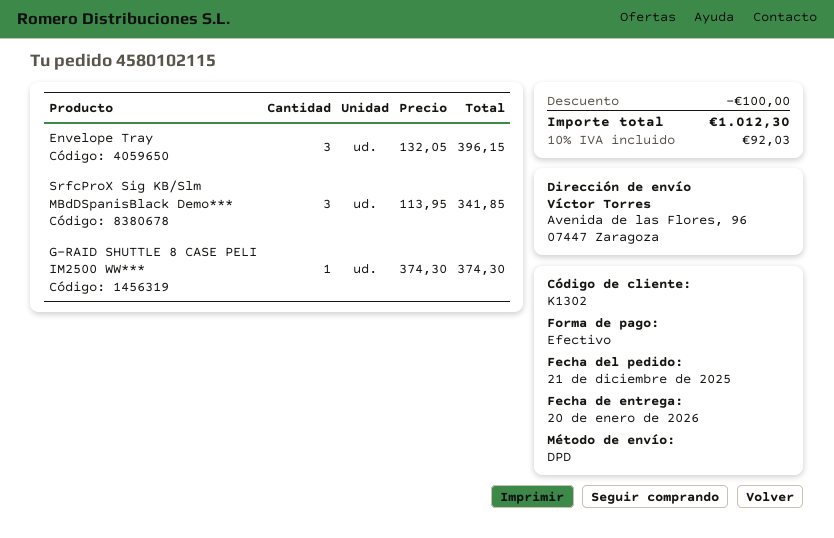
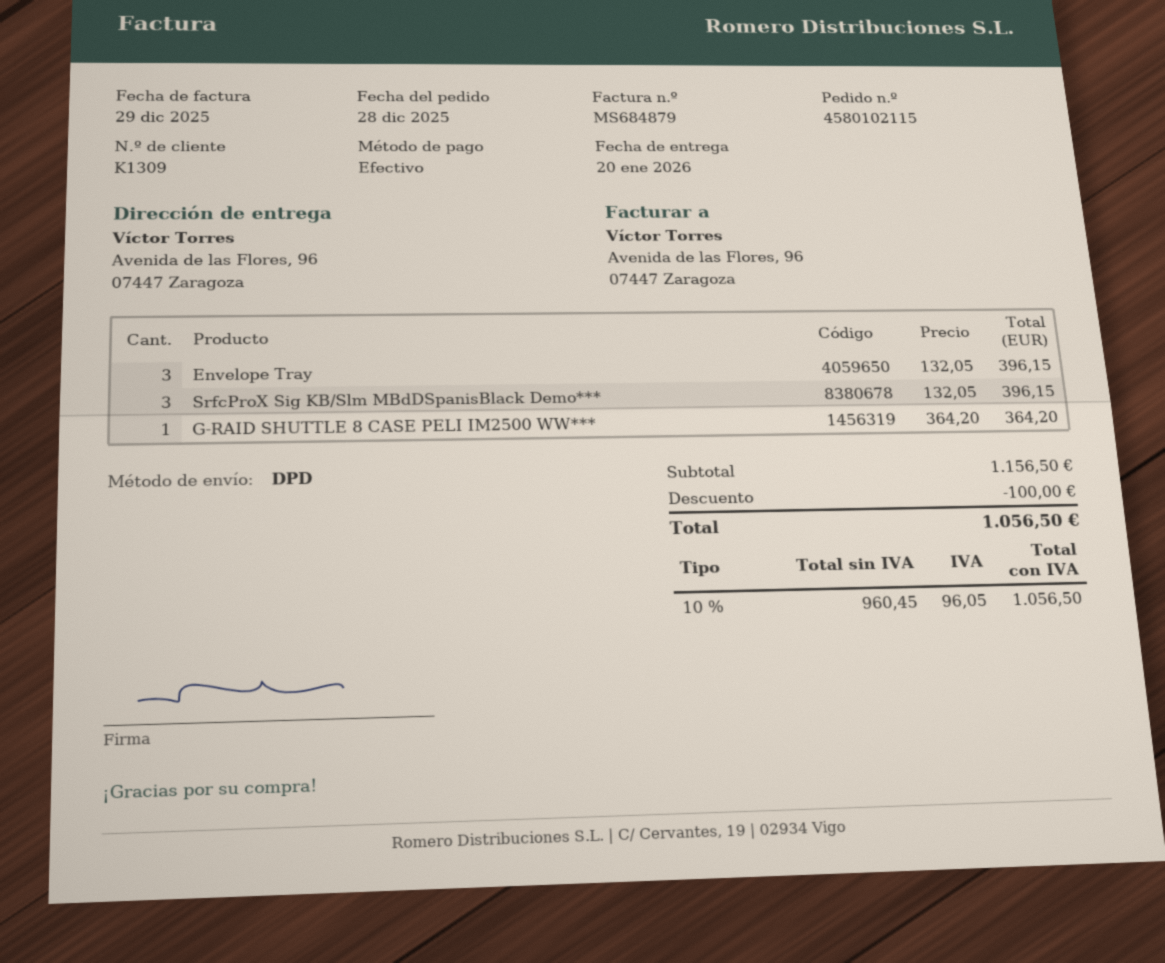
order date: 2025-12-21 -> 2025-12-28
customer number: K1302 -> K1309
SrfcProX Sig KB/Slm MBdDSpanisBlack Demo***: 3 x 113.95 = 341.85 -> 3 x 132.05 = 396.15
G-RAID SHUTTLE 8 CASE PELI IM2500 WW***: 1 x 374.30 = 374.30 -> 1 x 364.20 = 364.20
tax: 10% = 92.03 -> 10% = 96.05
total: 1012.30 -> 1056.50

